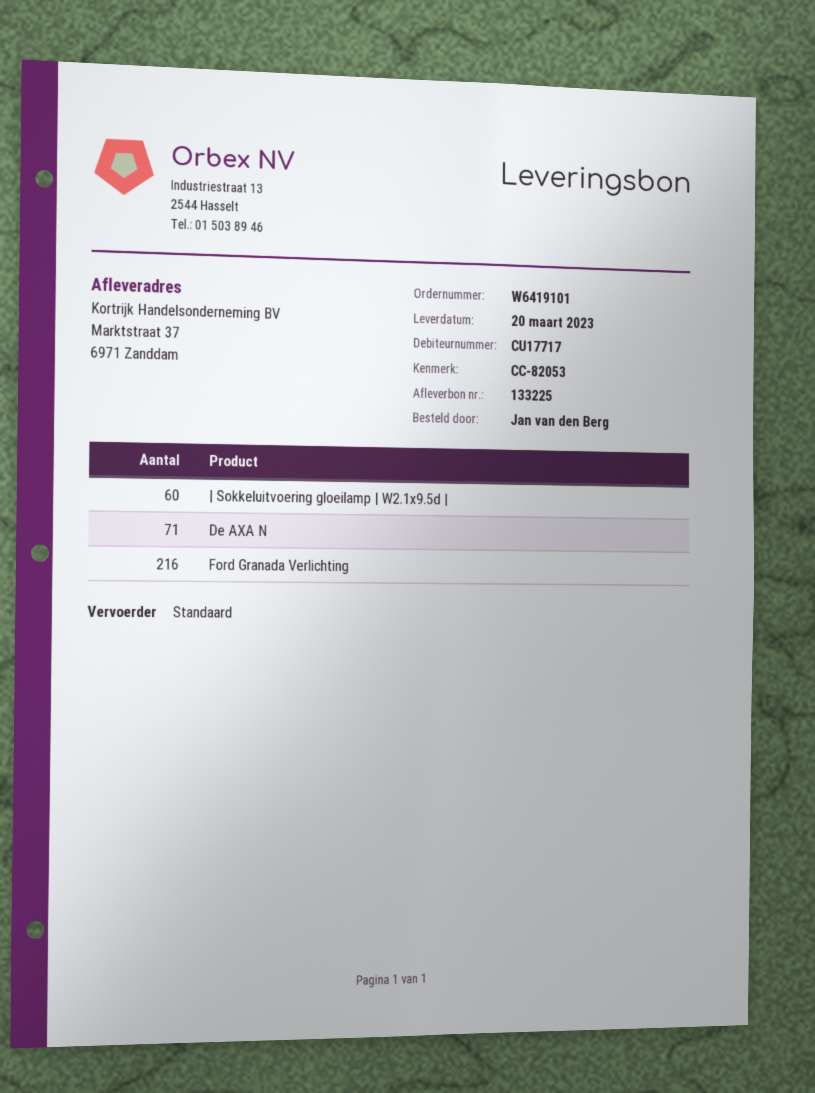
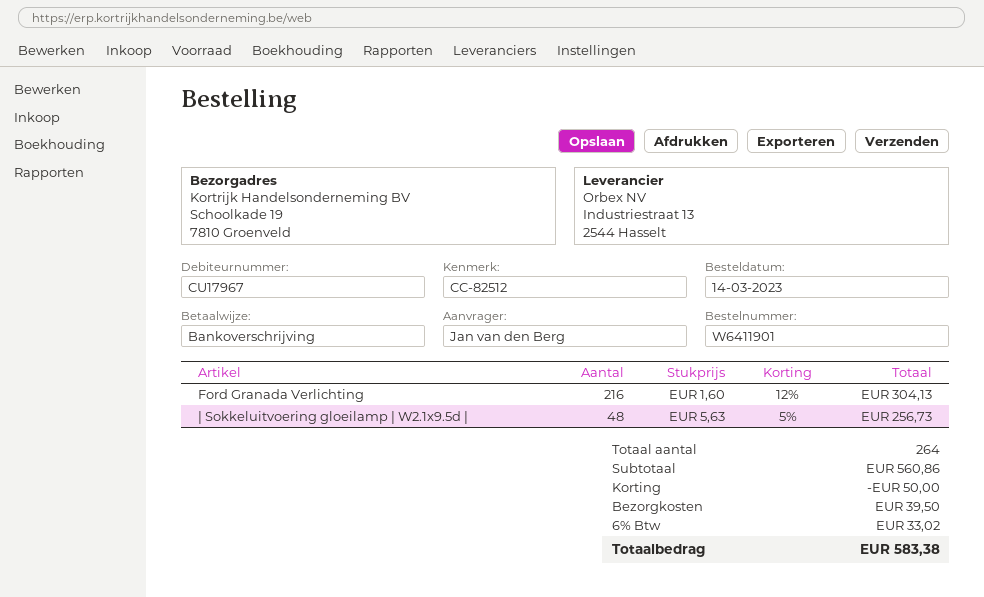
order number: W6419101 -> W6411901
customer number: CU17717 -> CU17967
reference: CC-82053 -> CC-82512
ship to: Marktstraat 37, 6971 Zanddam -> Schoolkade 19, 7810 Groenveld
| Sokkeluitvoering gloeilamp | W2.1x9.5d |: 60 -> 48
De AXA N: 71 -> none

